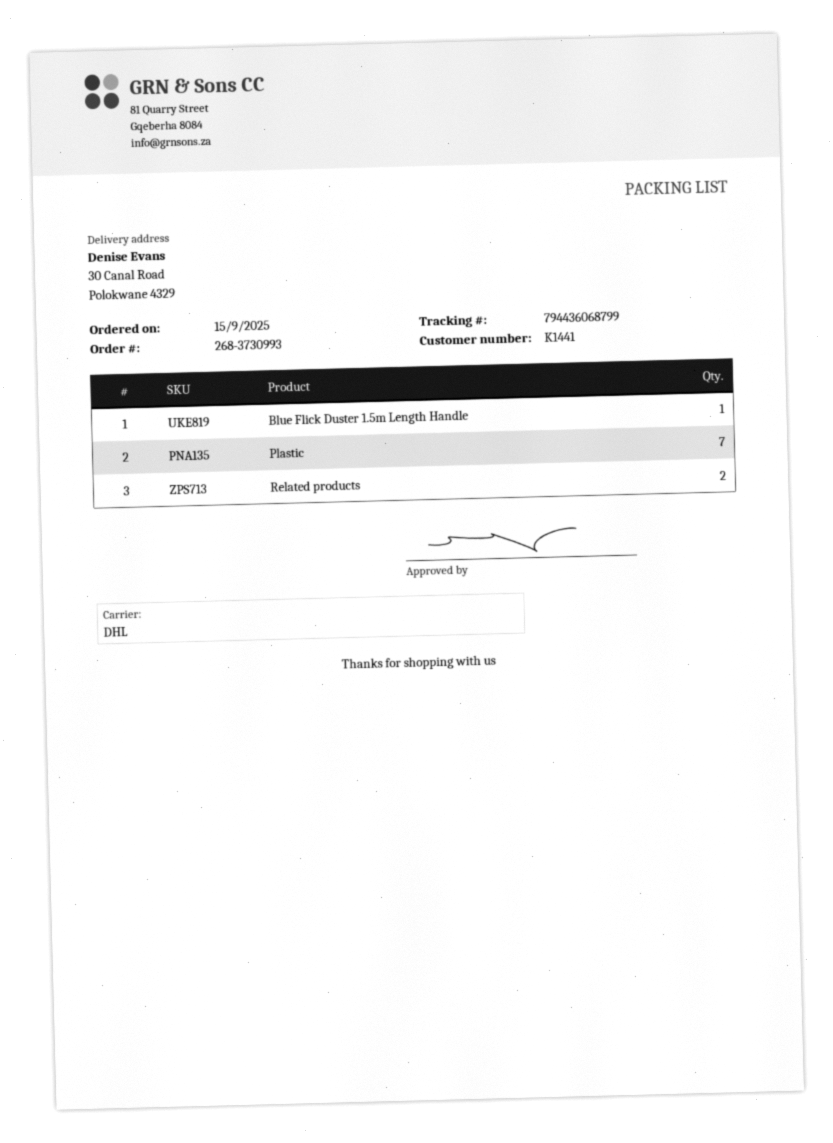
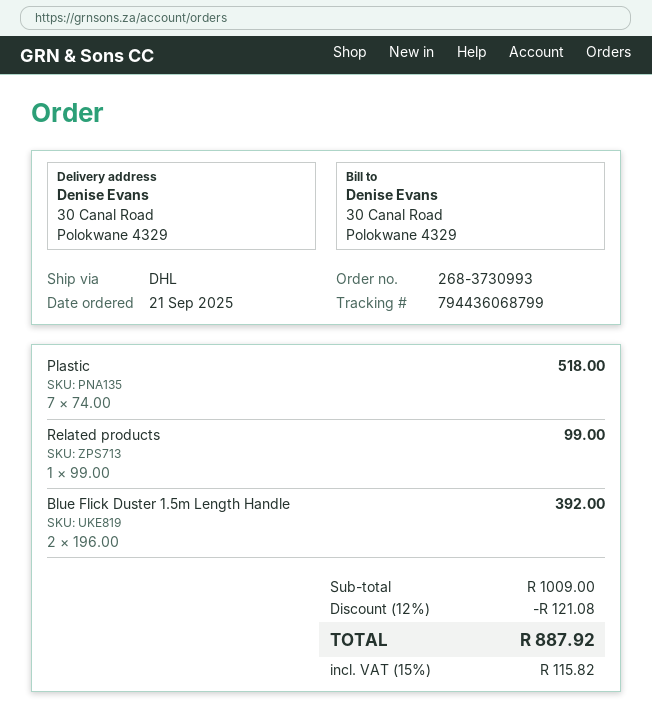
order date: 2025-09-15 -> 2025-09-21
Blue Flick Duster 1.5m Length Handle: 1 -> 2
Related products: 2 -> 1

